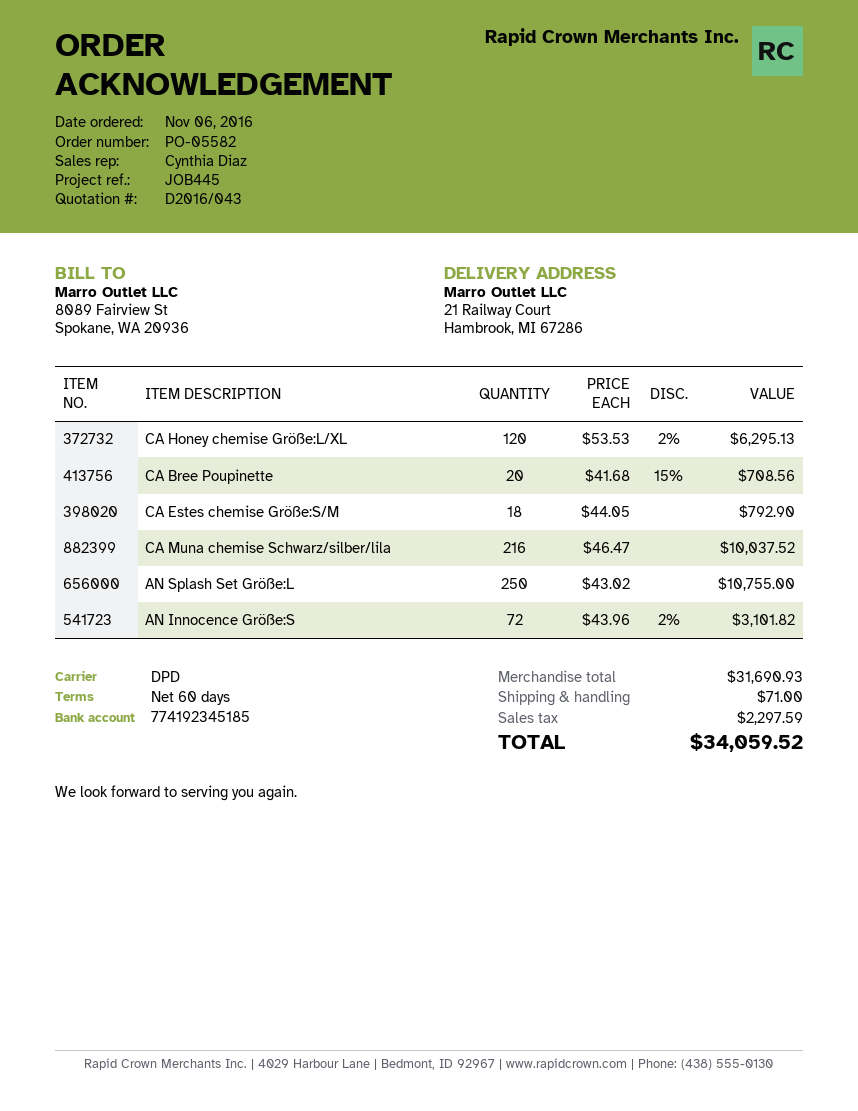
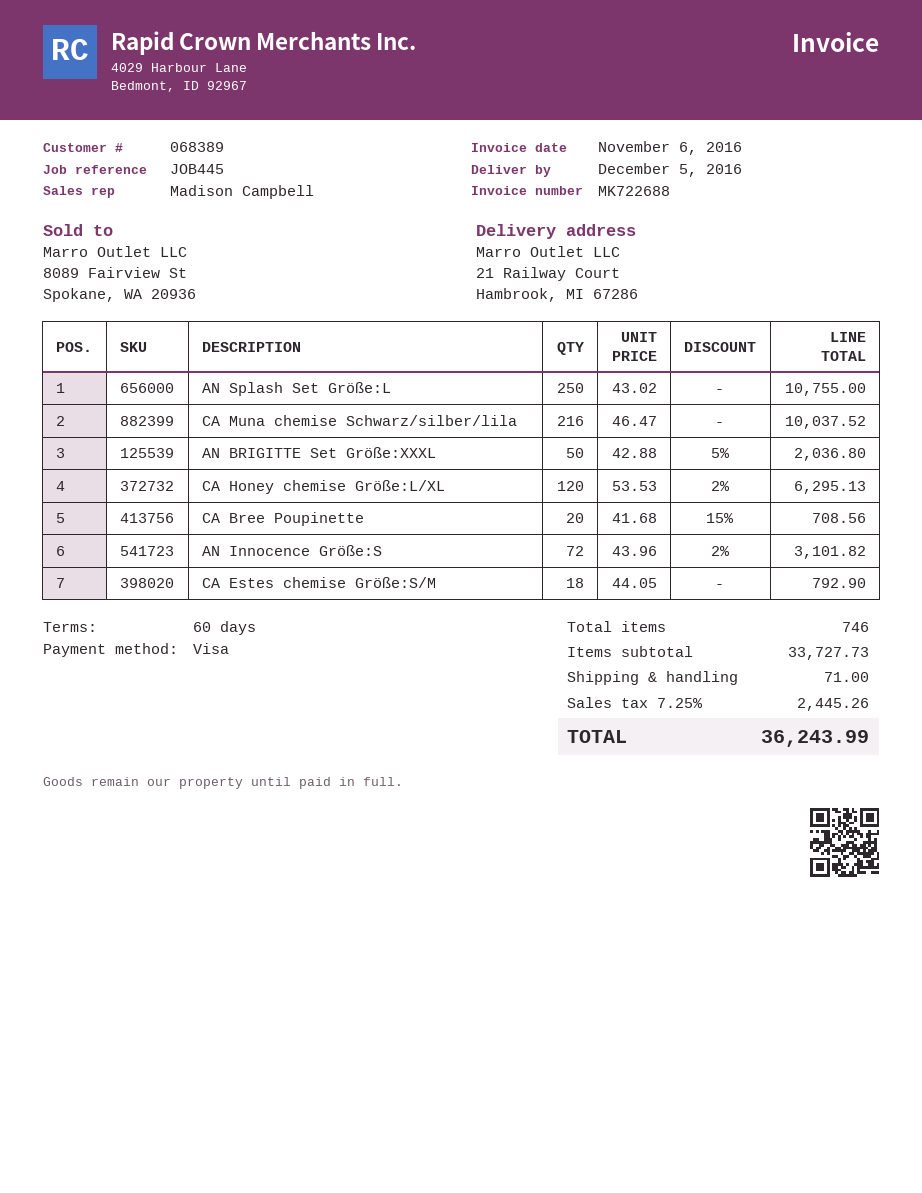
sales rep: Cynthia Diaz -> Madison Campbell
AN BRIGITTE Set Größe:XXXL: none -> 50 x 42.88 - 5% = 2036.80
subtotal: 31690.93 -> 33727.73
tax: 2297.59 -> 2445.26
total: 34059.52 -> 36243.99

